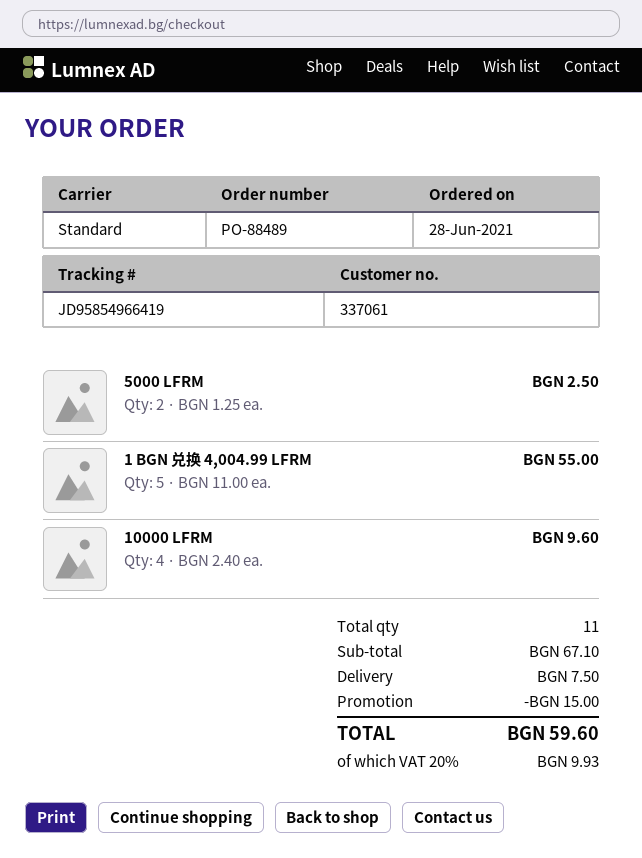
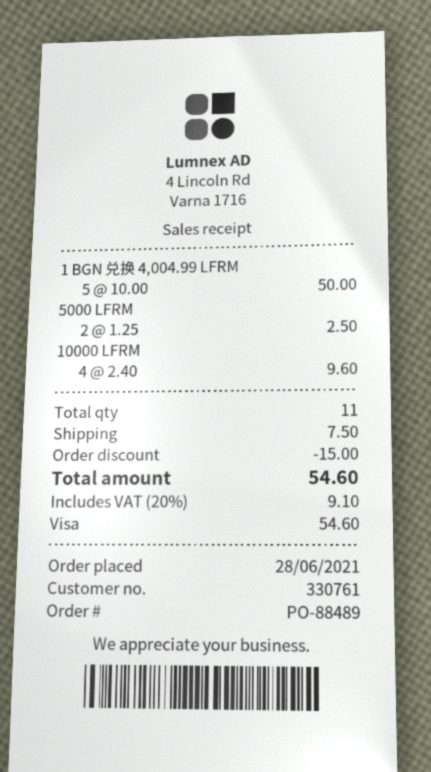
customer number: 337061 -> 330761
1 BGN 兑换 4,004.99 LFRM: 5 x 11.00 = 55.00 -> 5 x 10.00 = 50.00
tax: 20% = 9.93 -> 20% = 9.10
total: 59.60 -> 54.60

